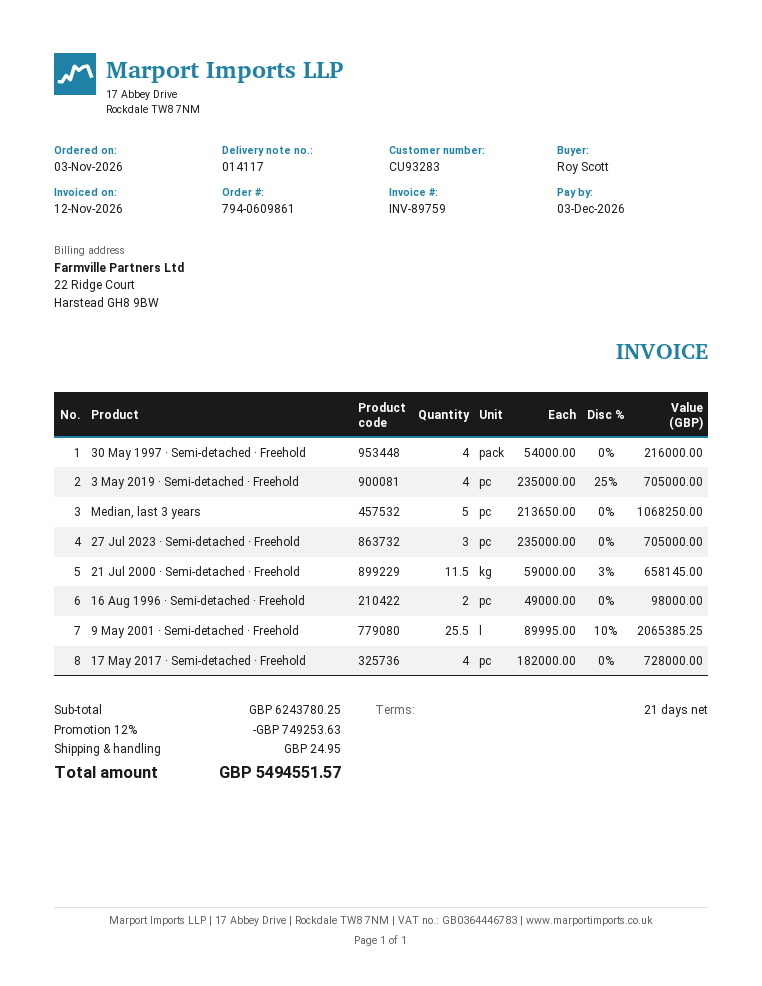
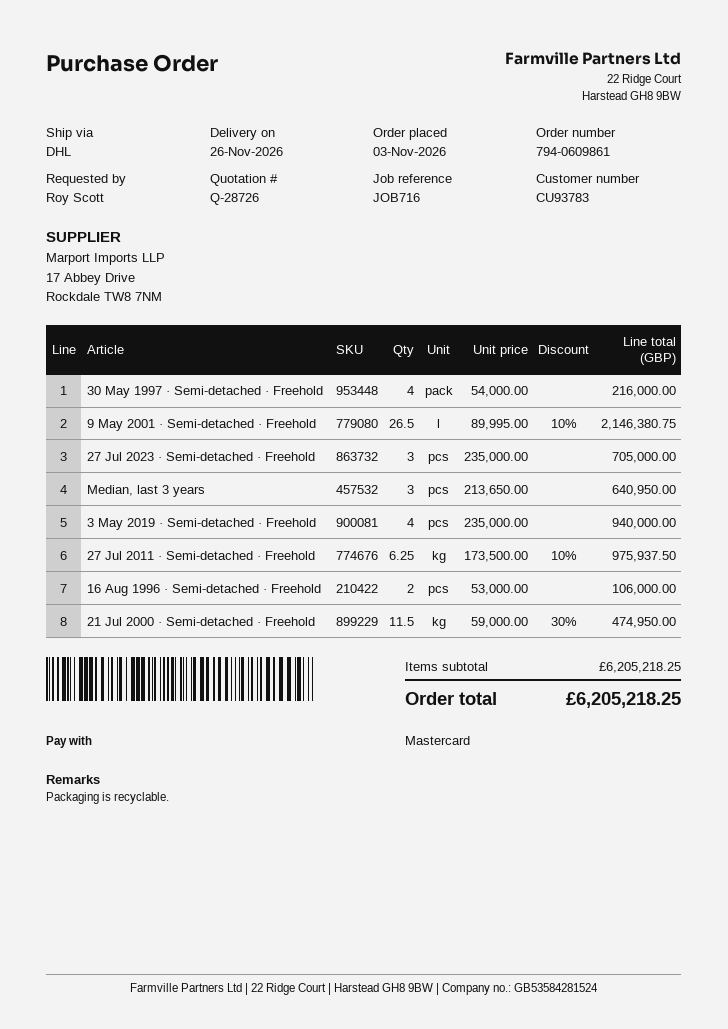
customer number: CU93283 -> CU93783
3 May 2019 · Semi-detached · Freehold: 4 x 235000.00 - 25% = 705000.00 -> 4 x 235000.00 = 940000.00
Median, last 3 years: 5 x 213650.00 = 1068250.00 -> 3 x 213650.00 = 640950.00
21 Jul 2000 · Semi-detached · Freehold: 11.5 x 59000.00 - 3% = 658145.00 -> 11.5 x 59000.00 - 30% = 474950.00
16 Aug 1996 · Semi-detached · Freehold: 2 x 49000.00 = 98000.00 -> 2 x 53000.00 = 106000.00
9 May 2001 · Semi-detached · Freehold: 25.5 x 89995.00 - 10% = 2065385.25 -> 26.5 x 89995.00 - 10% = 2146380.75
17 May 2017 · Semi-detached · Freehold: 4 x 182000.00 = 728000.00 -> none
27 Jul 2011 · Semi-detached · Freehold: none -> 6.25 x 173500.00 - 10% = 975937.50
subtotal: 6243780.25 -> 6205218.25
discount: 12% = 749253.63 -> none
shipping: 24.95 -> none
total: 5494551.57 -> 6205218.25

